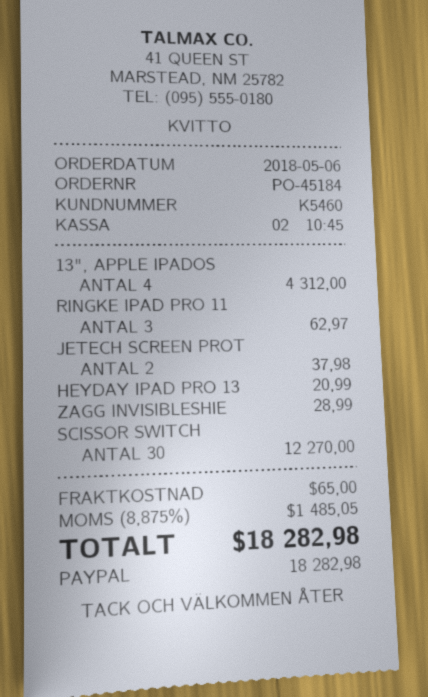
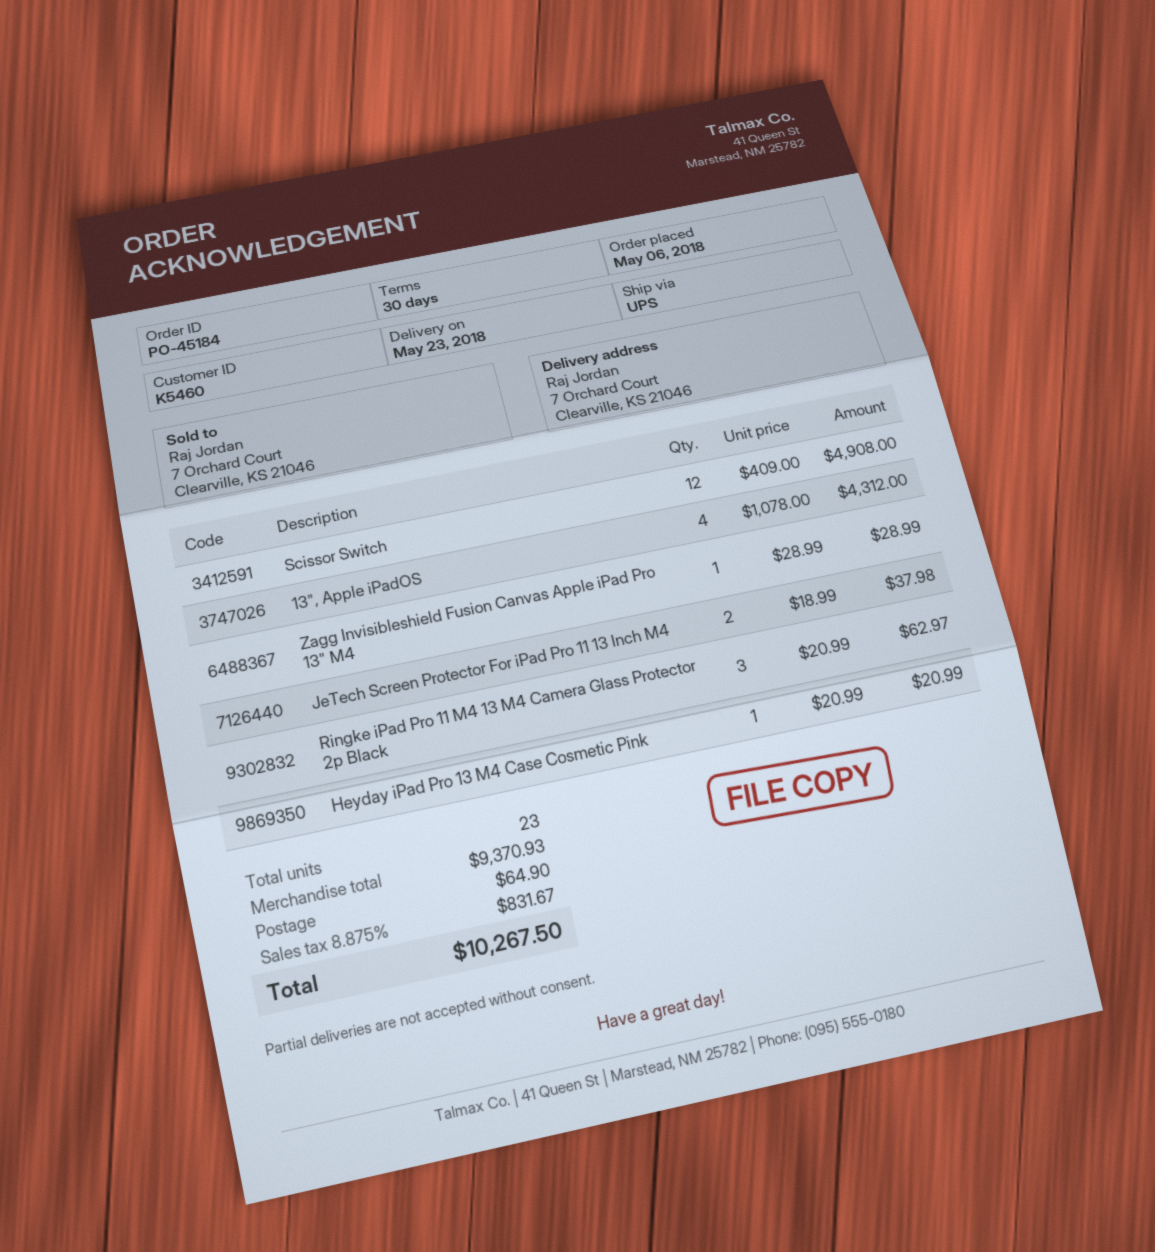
SCISSOR SWITCH: 30 for 12270.00 -> 12 for 4908.00
shipping: 65.00 -> 64.90
tax: 8.875% = 1485.05 -> 8.875% = 831.67
total: 18282.98 -> 10267.50

